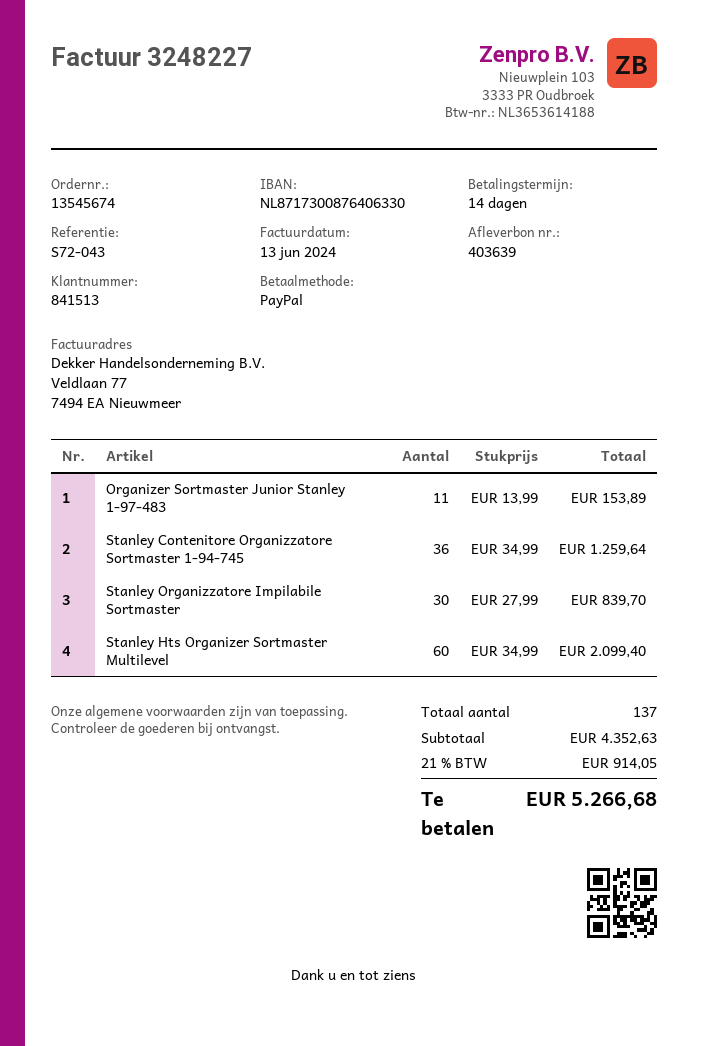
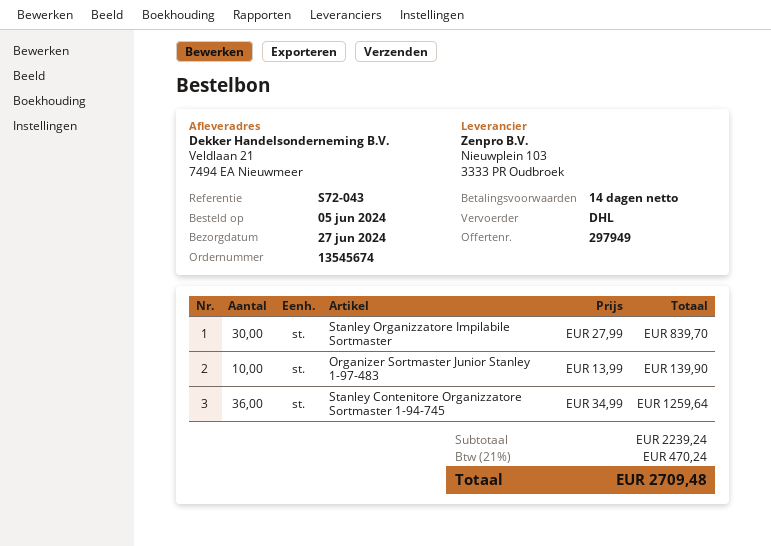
Organizer Sortmaster Junior Stanley 1-97-483: 11 x 13.99 = 153.89 -> 10 x 13.99 = 139.90
Stanley Hts Organizer Sortmaster Multilevel: 60 x 34.99 = 2099.40 -> none
subtotal: 4352.63 -> 2239.24
tax: 21% = 914.05 -> 21% = 470.24
total: 5266.68 -> 2709.48

